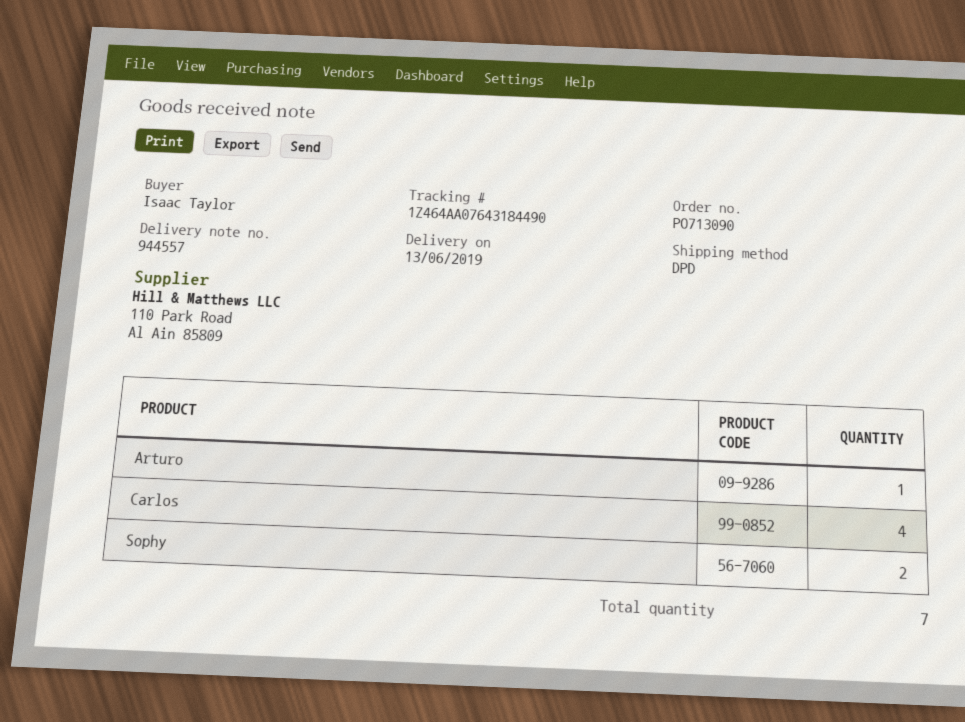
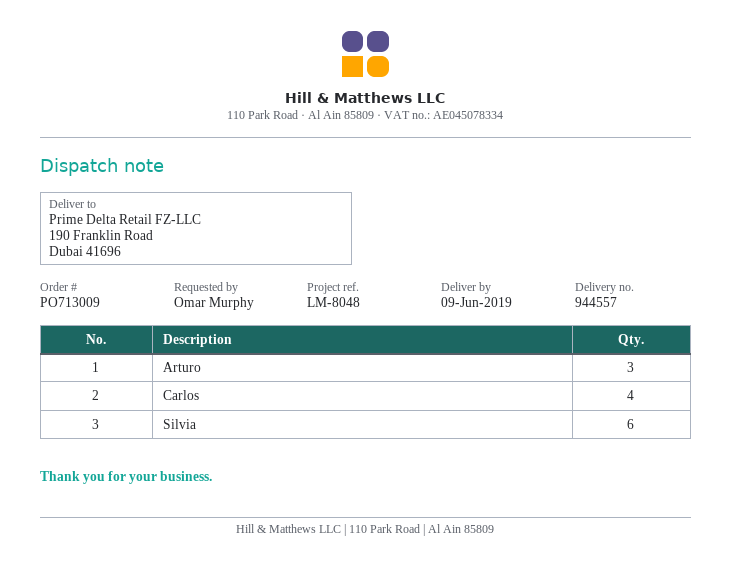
order number: PO713090 -> PO713009
delivery date: 2019-06-13 -> 2019-06-09
ordered by: Isaac Taylor -> Omar Murphy
Arturo: 1 -> 3
Sophy: 2 -> none
Silvia: none -> 6

